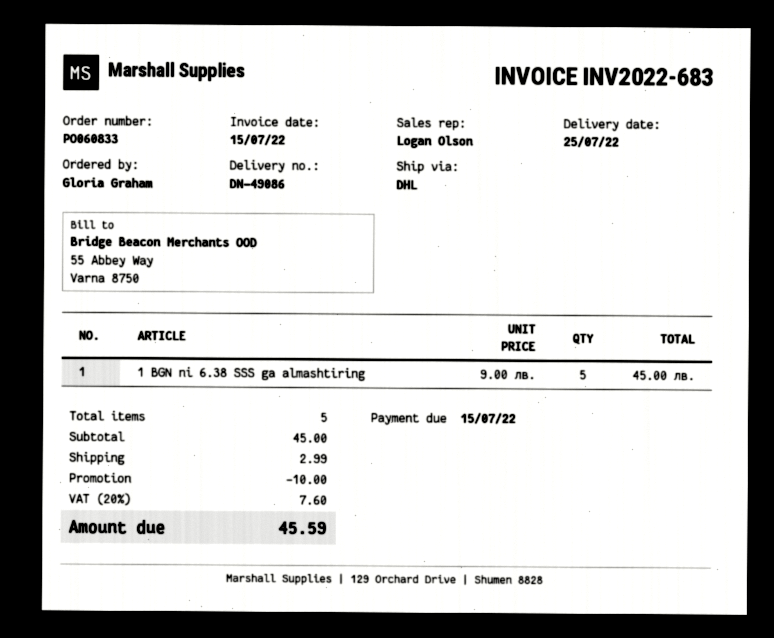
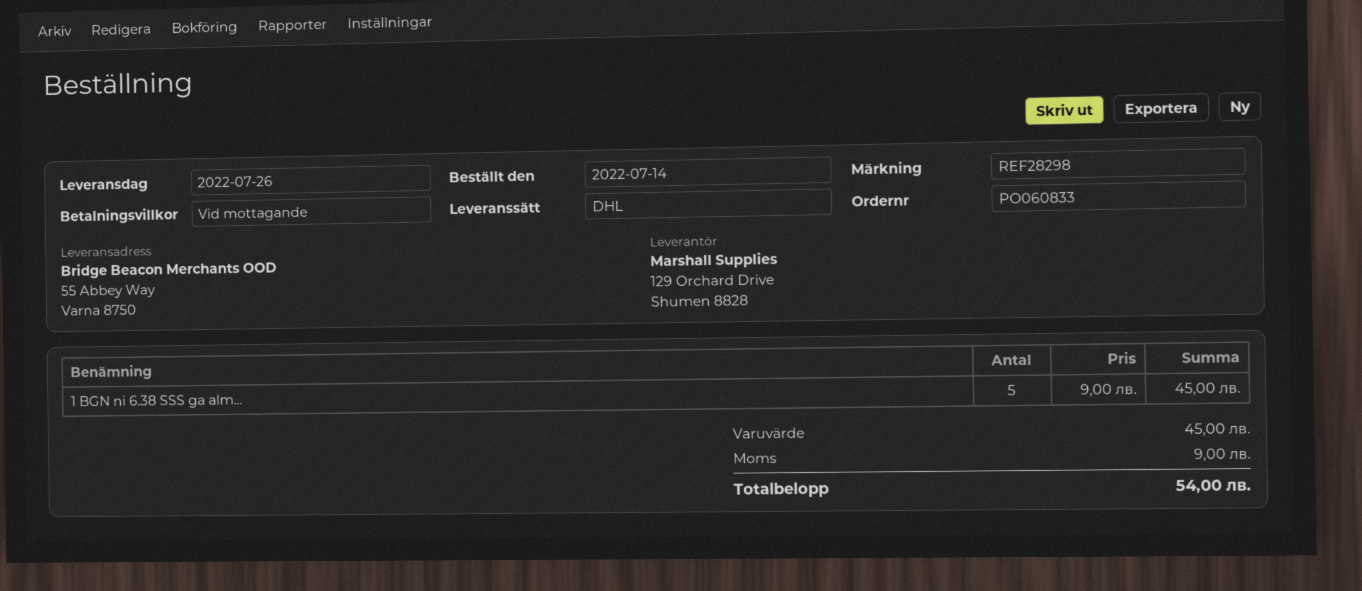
delivery date: 2022-07-25 -> 2022-07-26
discount: 10.00 -> none
shipping: 2.99 -> none
tax: 7.60 -> 9.00
total: 45.59 -> 54.00

